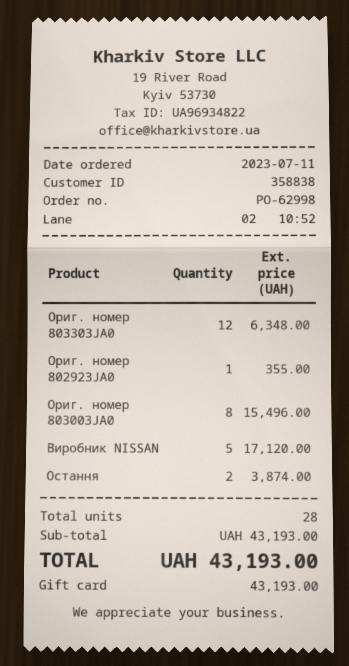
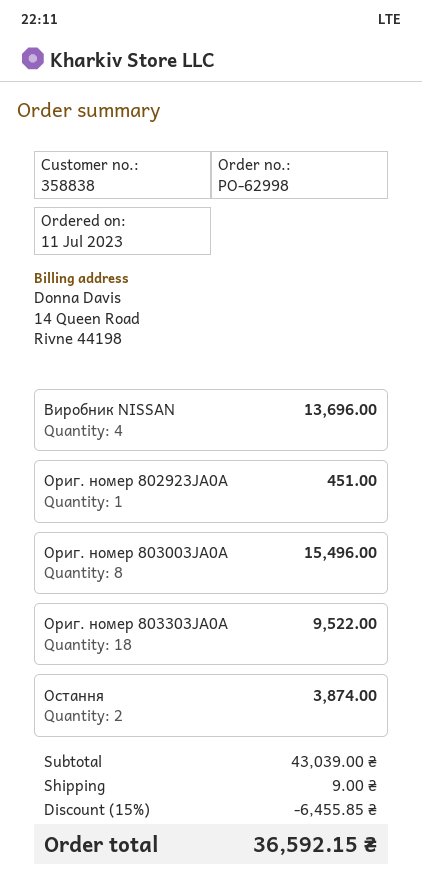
Ориг. номер 803303JA0: 12 for 6348.00 -> 18 for 9522.00
Ориг. номер 802923JA0: 1 for 355.00 -> 1 for 451.00
Виробник NISSAN: 5 for 17120.00 -> 4 for 13696.00
subtotal: 43193.00 -> 43039.00
discount: none -> 15% = 6455.85
shipping: none -> 9.00
total: 43193.00 -> 36592.15

